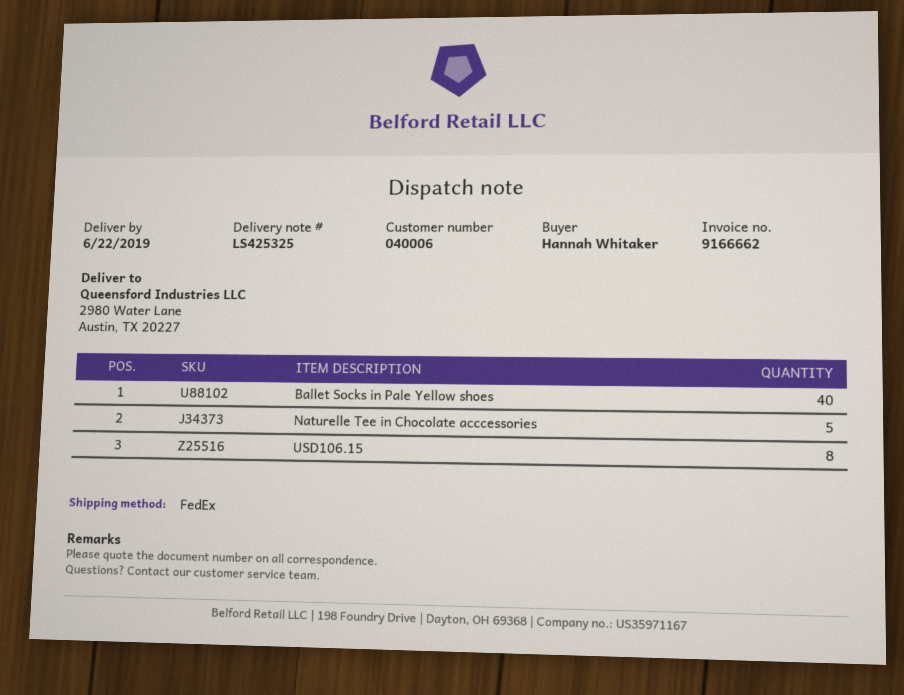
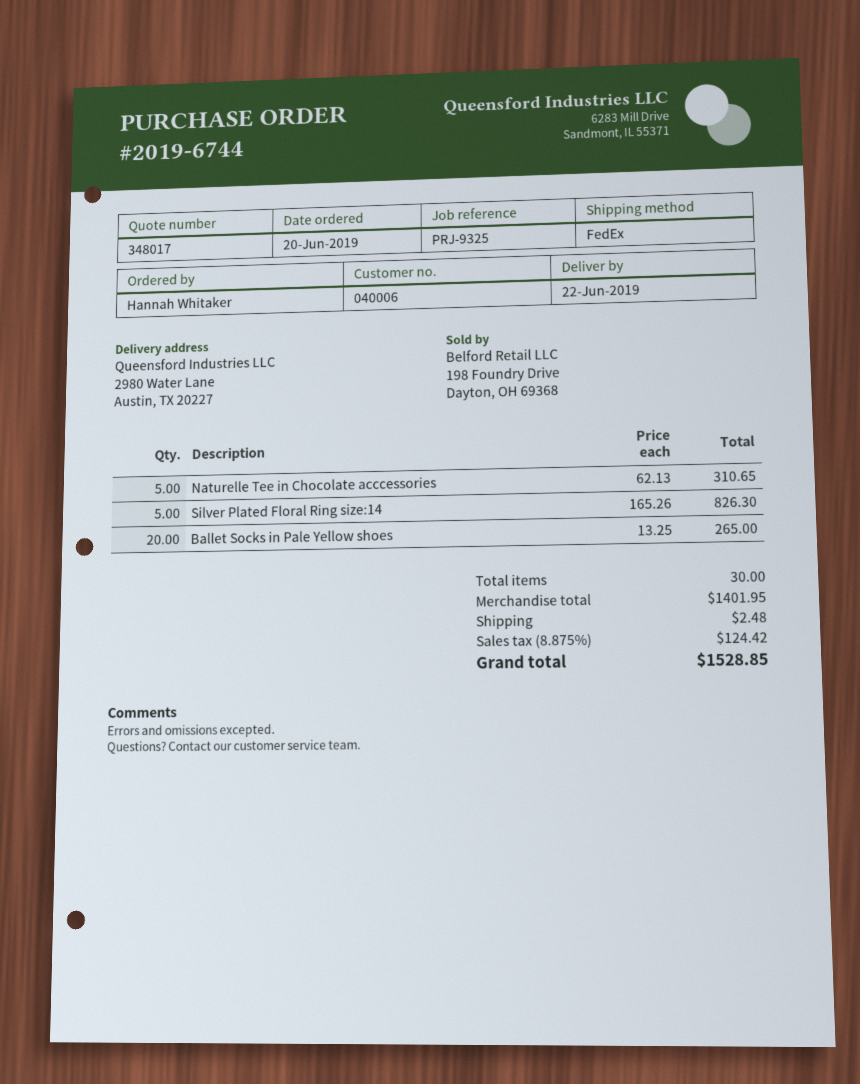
Ballet Socks in Pale Yellow shoes: 40 -> 20
USD106.15: 8 -> none
Silver Plated Floral Ring size:14: none -> 5

